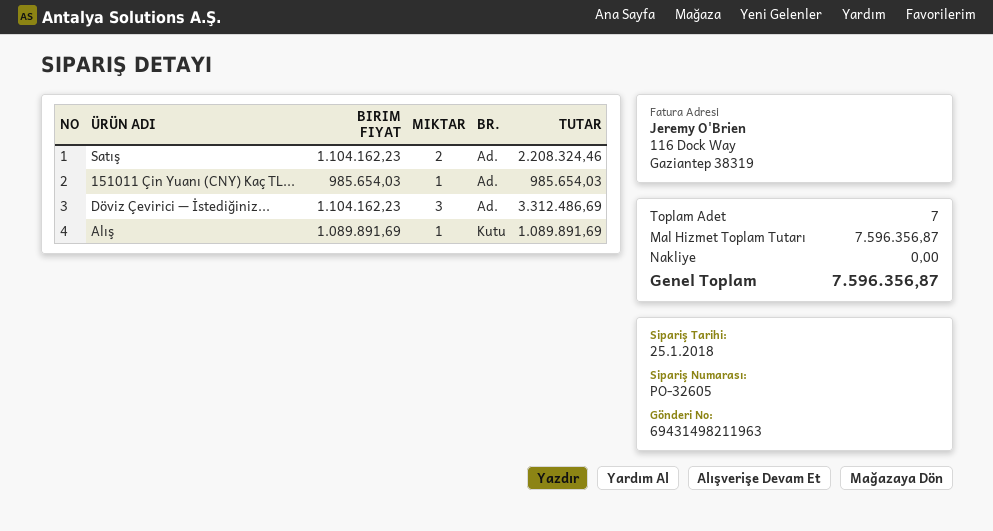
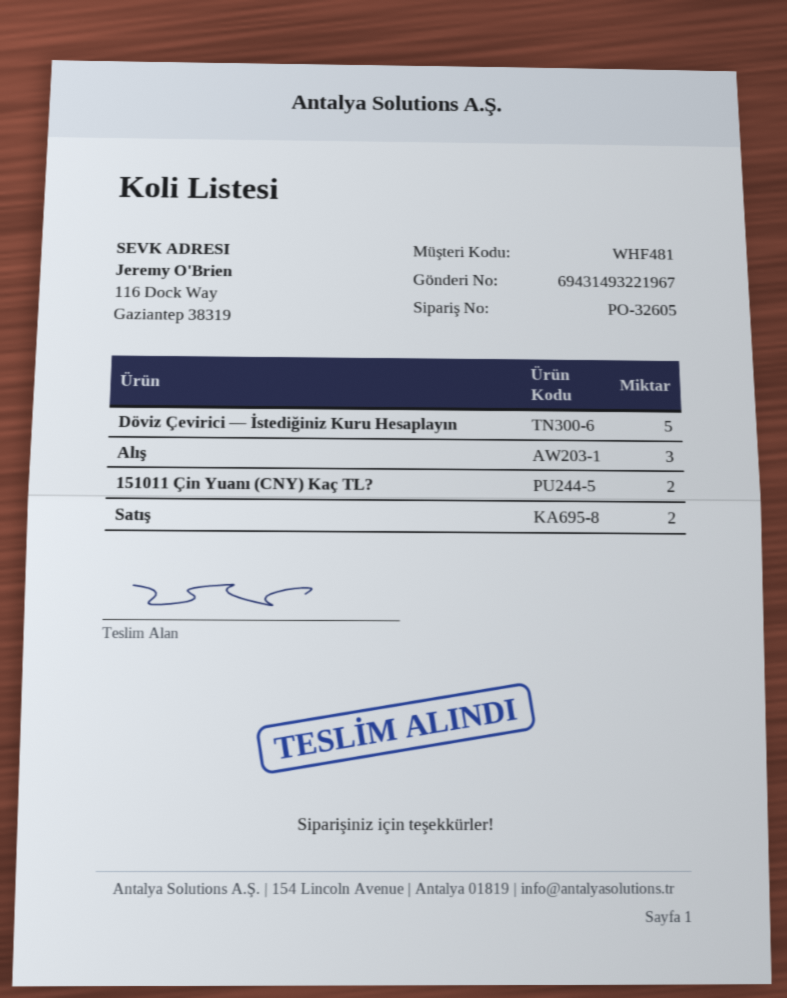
tracking number: 69431498211963 -> 69431493221967
151011 Çin Yuanı (CNY) Kaç TL...: 1 -> 2
Döviz Çevirici — İstediğiniz...: 3 -> 5
Alış: 1 -> 3

